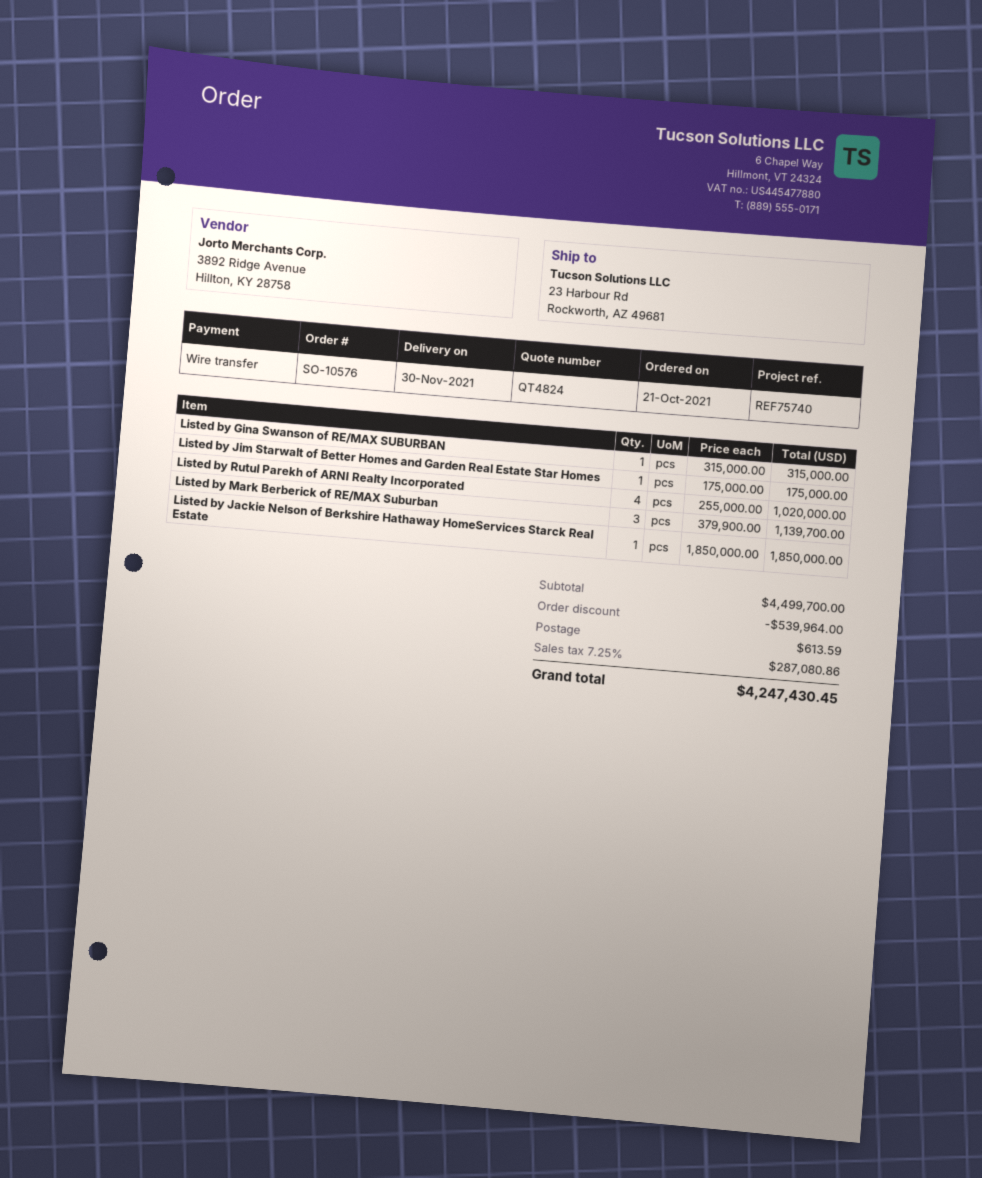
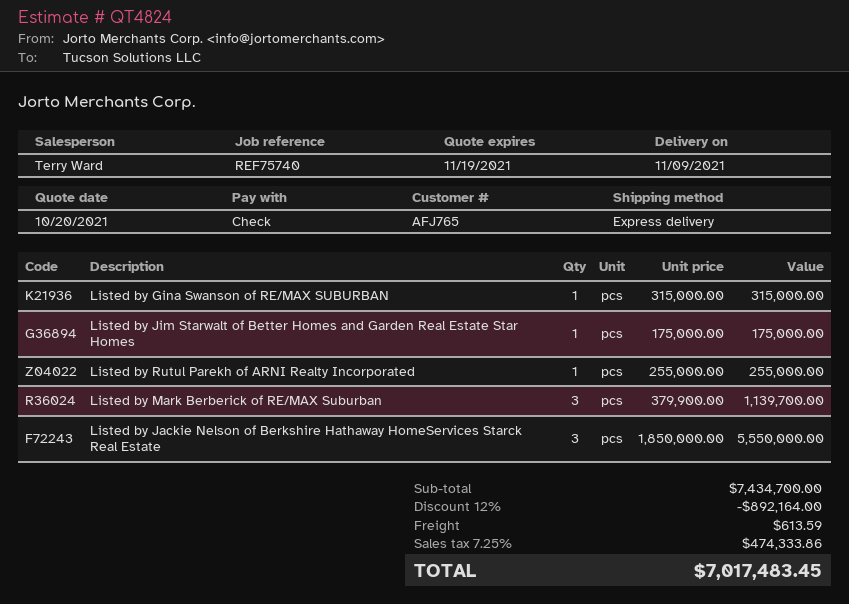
delivery date: 2021-11-30 -> 2021-11-09
payment method: bank transfer -> cheque
Listed by Rutul Parekh of ARNI Realty Incorporated: 4 x 255000.00 = 1020000.00 -> 1 x 255000.00 = 255000.00
Listed by Jackie Nelson of Berkshire Hathaway HomeServices Starck Real Estate: 1 x 1850000.00 = 1850000.00 -> 3 x 1850000.00 = 5550000.00
subtotal: 4499700.00 -> 7434700.00
discount: 539964.00 -> 892164.00
tax: 7.25% = 287080.86 -> 7.25% = 474333.86
total: 4247430.45 -> 7017483.45

